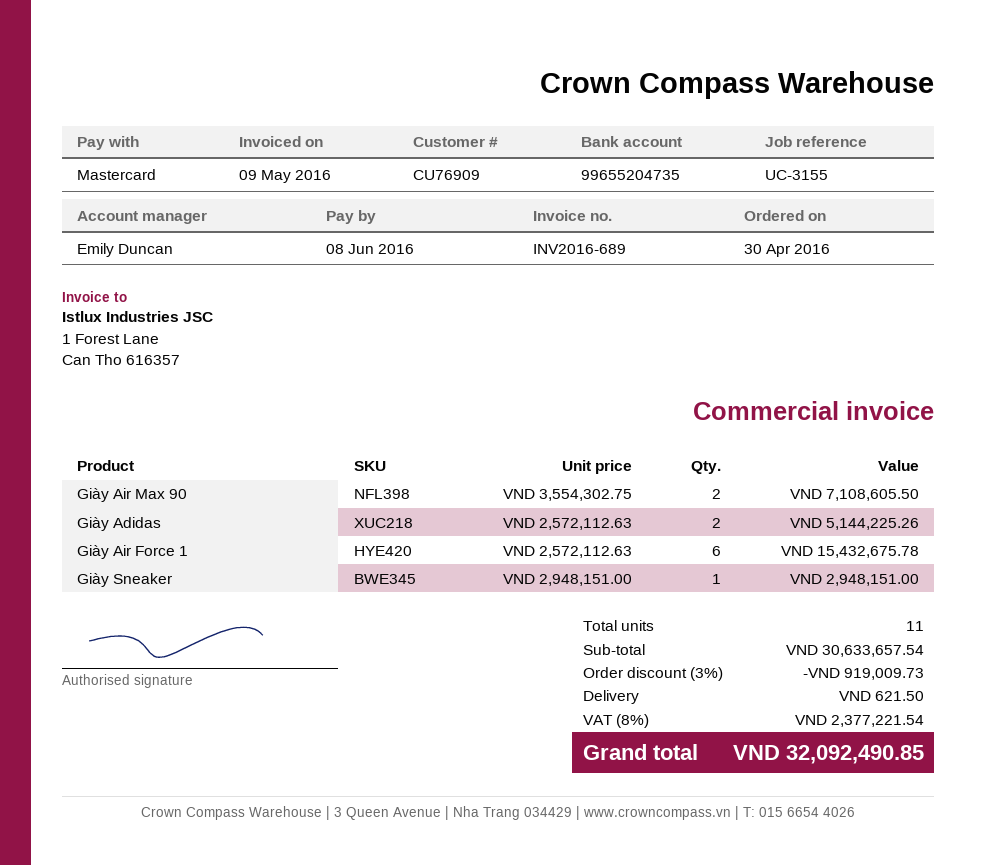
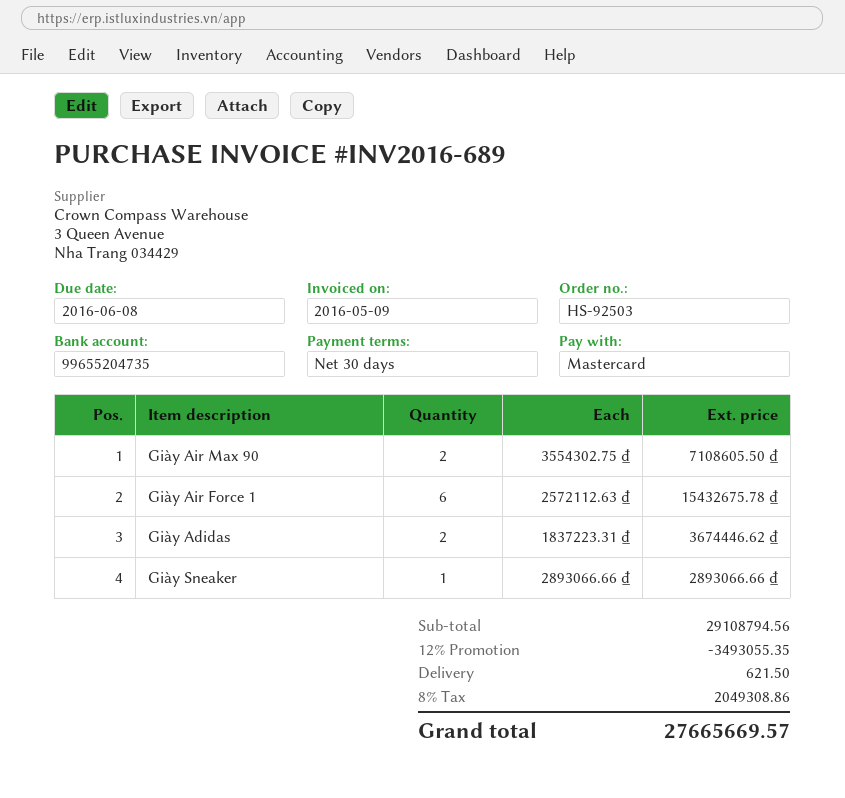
Giày Adidas: 2 x 2572112.63 = 5144225.26 -> 2 x 1837223.31 = 3674446.62
Giày Sneaker: 1 x 2948151.00 = 2948151.00 -> 1 x 2893066.66 = 2893066.66
subtotal: 30633657.54 -> 29108794.56
discount: 3% = 919009.73 -> 12% = 3493055.35
tax: 8% = 2377221.54 -> 8% = 2049308.86
total: 32092490.85 -> 27665669.57

